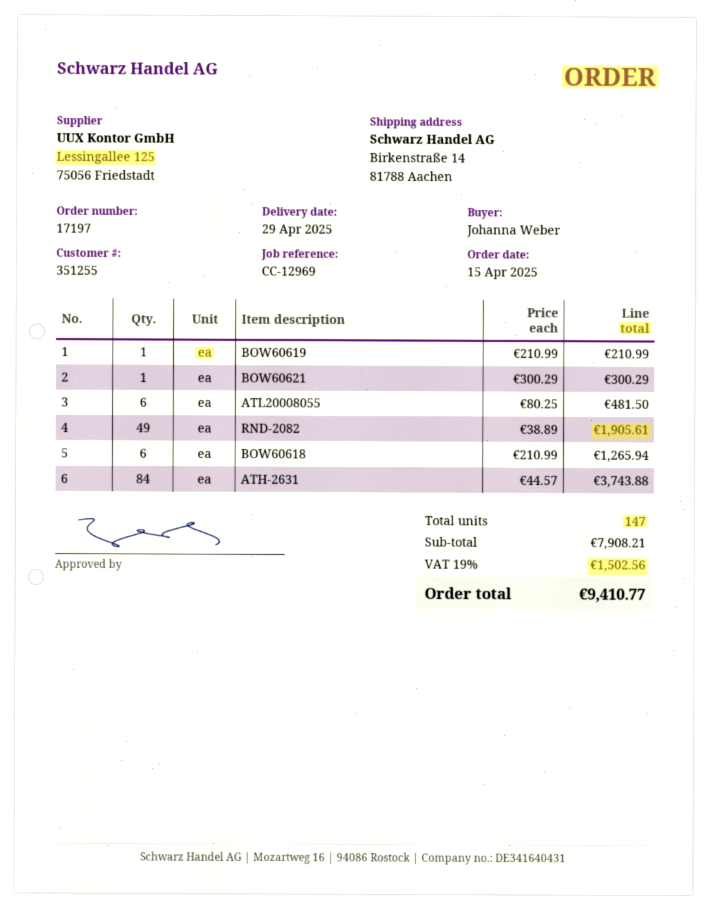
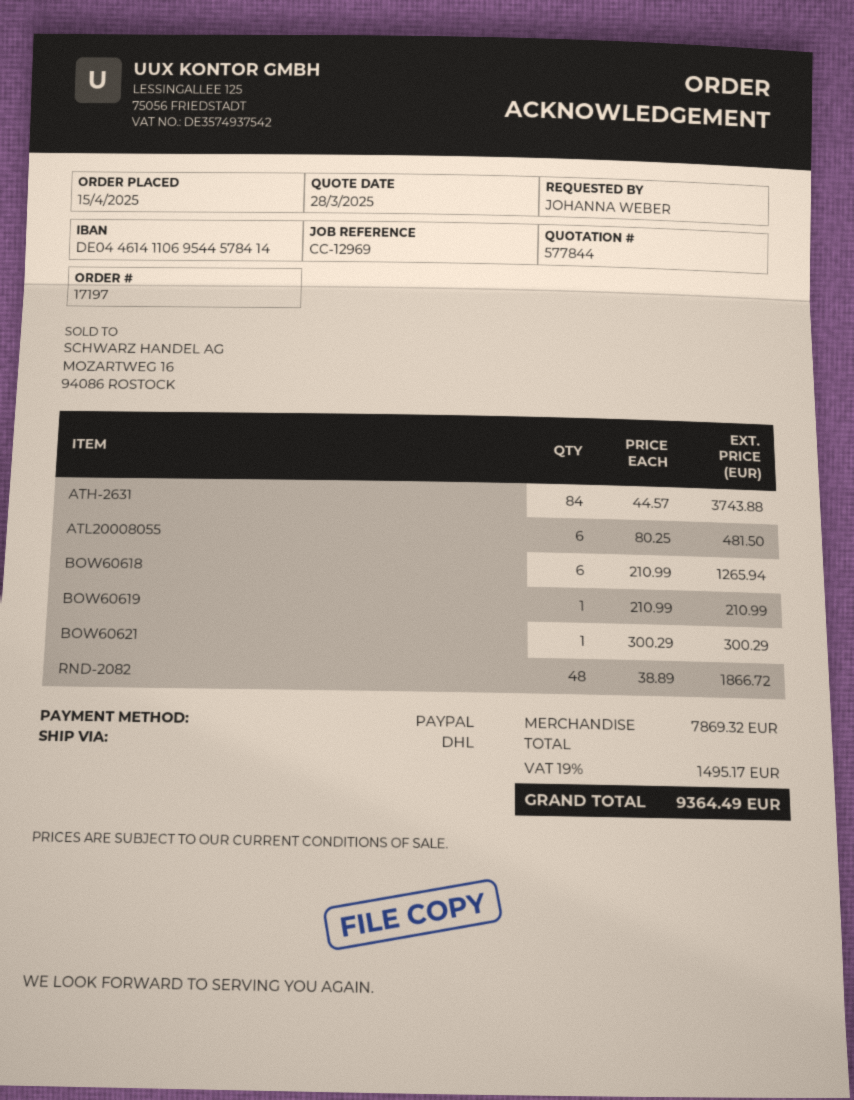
RND-2082: 49 x 38.89 = 1905.61 -> 48 x 38.89 = 1866.72
subtotal: 7908.21 -> 7869.32
tax: 19% = 1502.56 -> 19% = 1495.17
total: 9410.77 -> 9364.49

